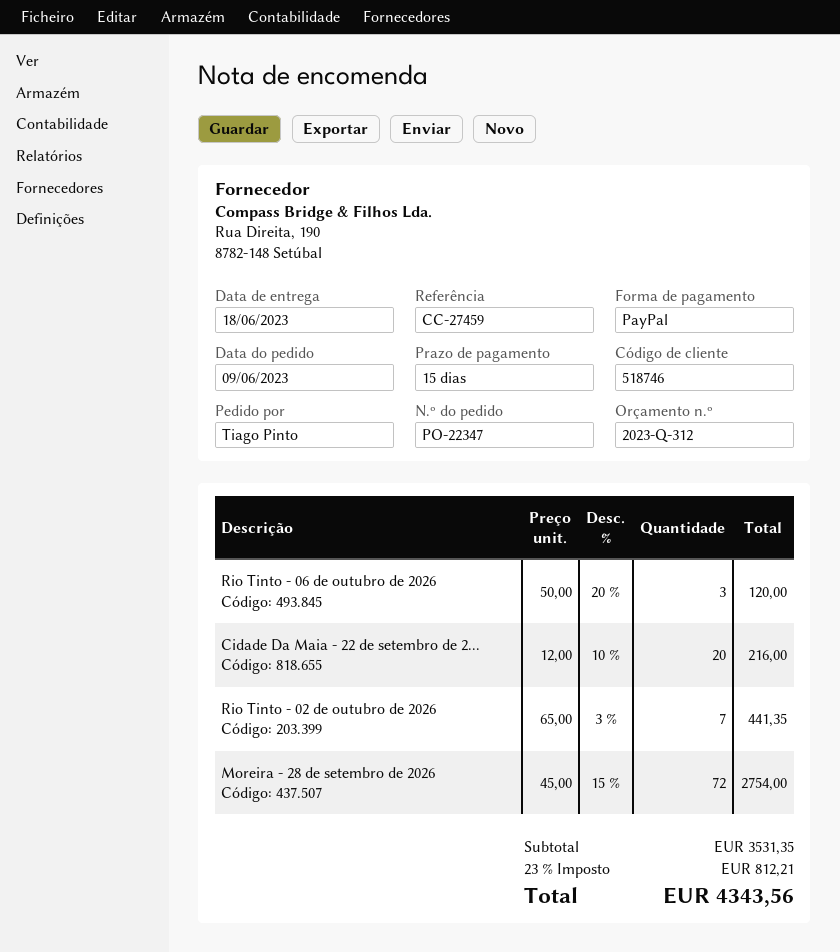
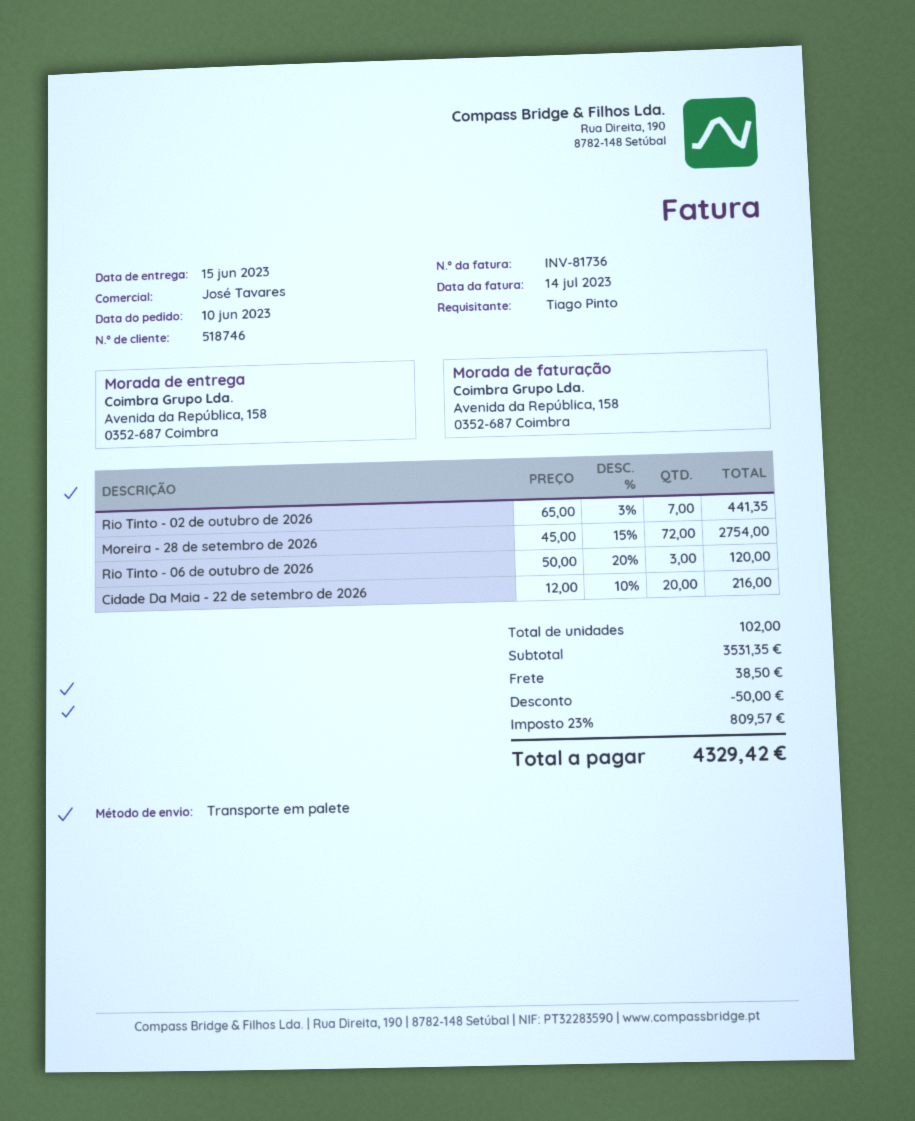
order date: 2023-06-09 -> 2023-06-10
delivery date: 2023-06-18 -> 2023-06-15
discount: none -> 50.00
shipping: none -> 38.50
tax: 23% = 812.21 -> 23% = 809.57
total: 4343.56 -> 4329.42

